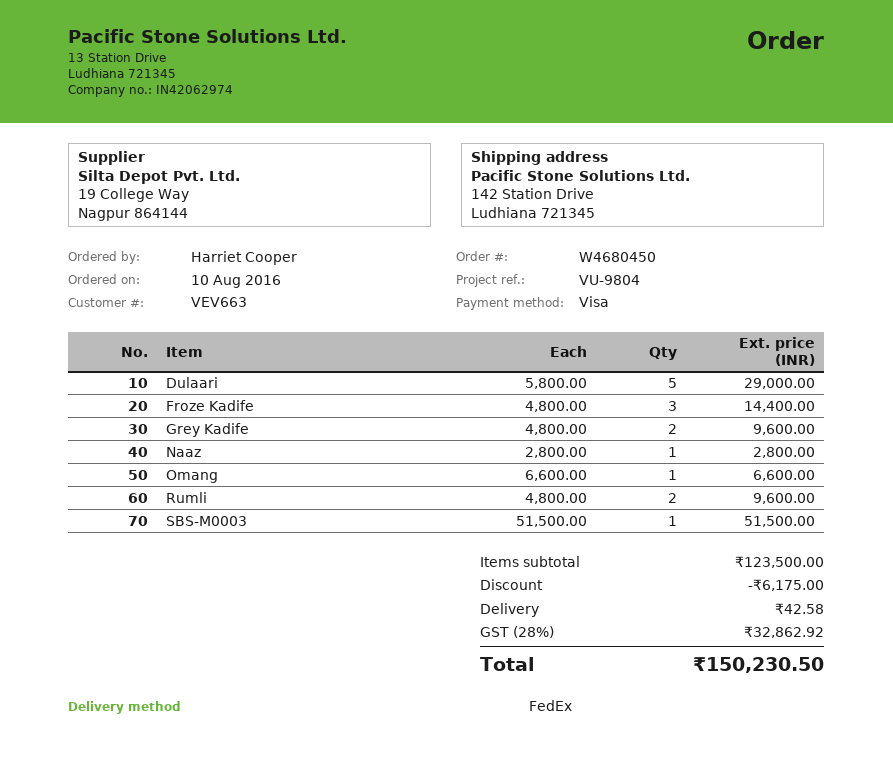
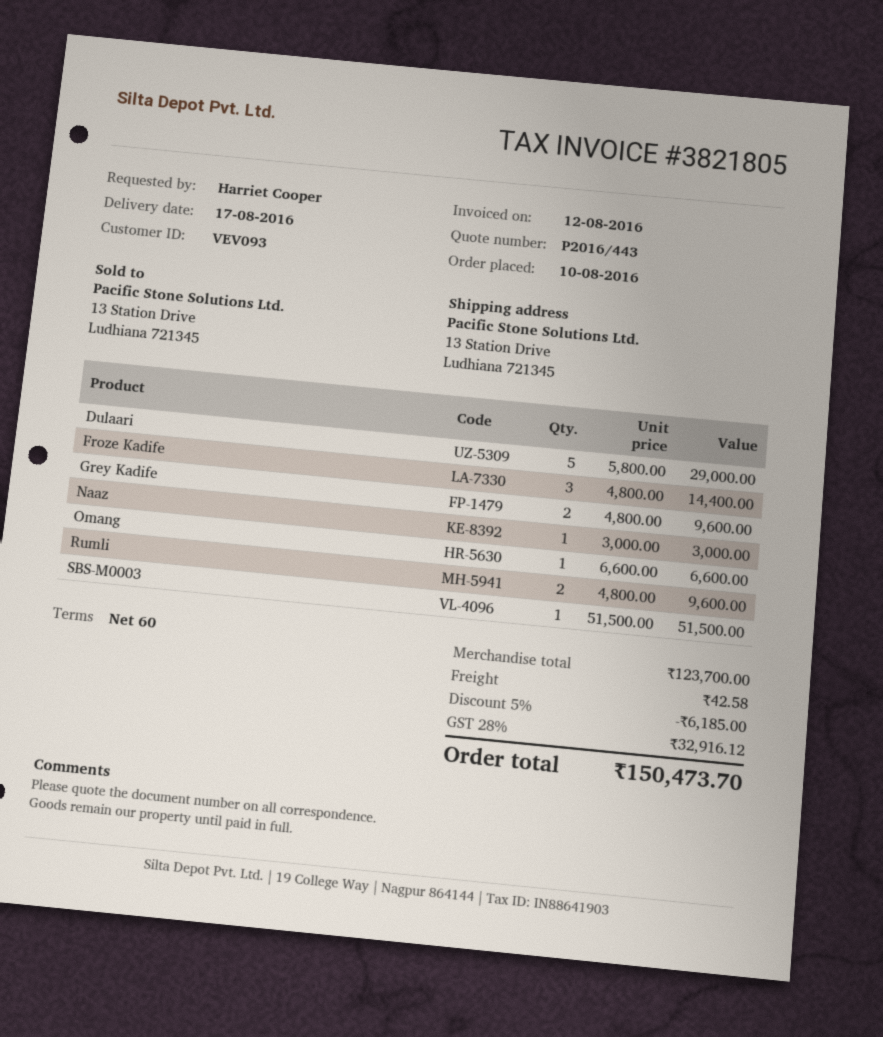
customer number: VEV663 -> VEV093
ship to: 142 Station Drive, Ludhiana 721345 -> 13 Station Drive, Ludhiana 721345
Naaz: 1 x 2800.00 = 2800.00 -> 1 x 3000.00 = 3000.00
subtotal: 123500.00 -> 123700.00
discount: 6175.00 -> 6185.00
tax: 28% = 32862.92 -> 28% = 32916.12
total: 150230.50 -> 150473.70

